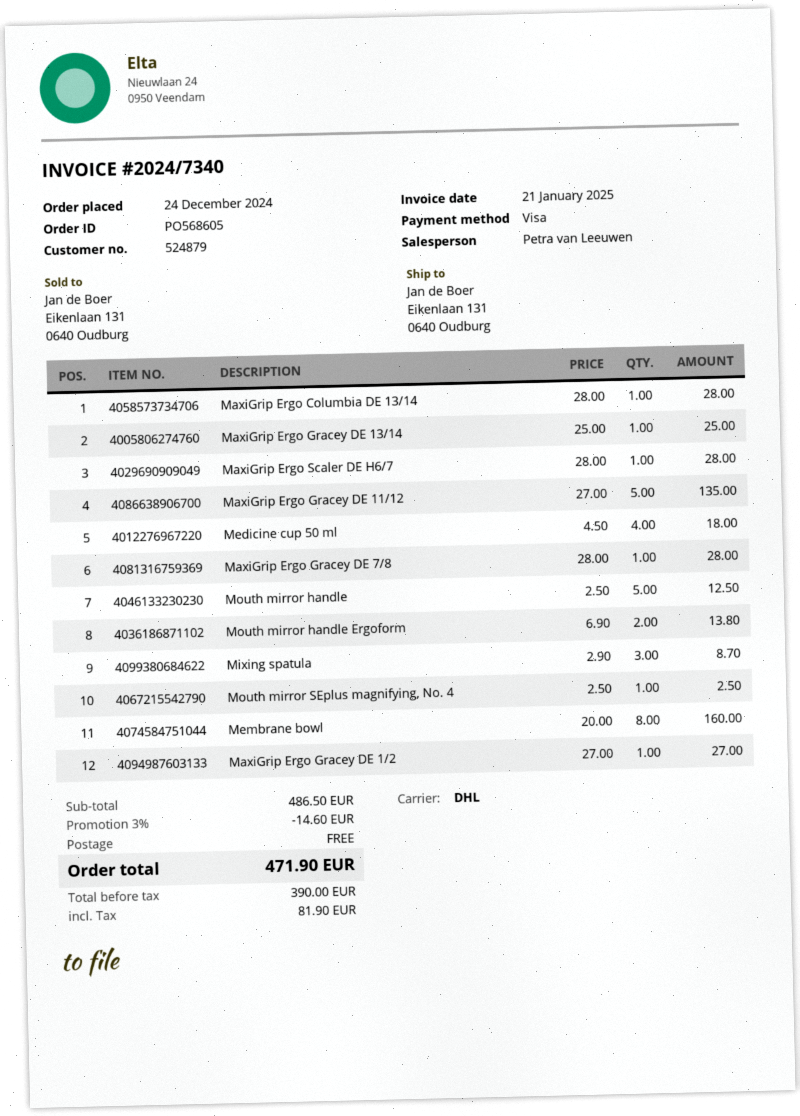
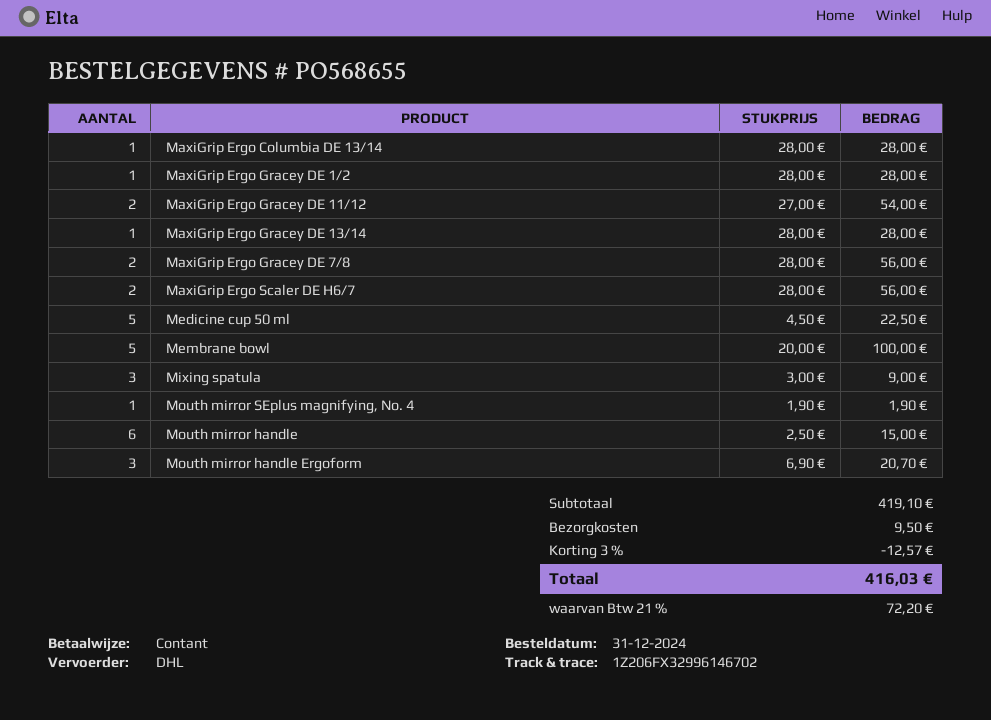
order number: PO568605 -> PO568655
order date: 2024-12-24 -> 2024-12-31
payment method: Visa -> cash
MaxiGrip Ergo Gracey DE 13/14: 1 x 25.00 = 25.00 -> 1 x 28.00 = 28.00
MaxiGrip Ergo Scaler DE H6/7: 1 x 28.00 = 28.00 -> 2 x 28.00 = 56.00
MaxiGrip Ergo Gracey DE 11/12: 5 x 27.00 = 135.00 -> 2 x 27.00 = 54.00
Medicine cup 50 ml: 4 x 4.50 = 18.00 -> 5 x 4.50 = 22.50
MaxiGrip Ergo Gracey DE 7/8: 1 x 28.00 = 28.00 -> 2 x 28.00 = 56.00
Mouth mirror handle: 5 x 2.50 = 12.50 -> 6 x 2.50 = 15.00
Mouth mirror handle Ergoform: 2 x 6.90 = 13.80 -> 3 x 6.90 = 20.70
Mixing spatula: 3 x 2.90 = 8.70 -> 3 x 3.00 = 9.00
Mouth mirror SEplus magnifying, No. 4: 1 x 2.50 = 2.50 -> 1 x 1.90 = 1.90
Membrane bowl: 8 x 20.00 = 160.00 -> 5 x 20.00 = 100.00
MaxiGrip Ergo Gracey DE 1/2: 1 x 27.00 = 27.00 -> 1 x 28.00 = 28.00
subtotal: 486.50 -> 419.10
discount: 3% = 14.60 -> 3% = 12.57
shipping: 0.00 -> 9.50
tax: 81.90 -> 72.20
total: 471.90 -> 416.03

